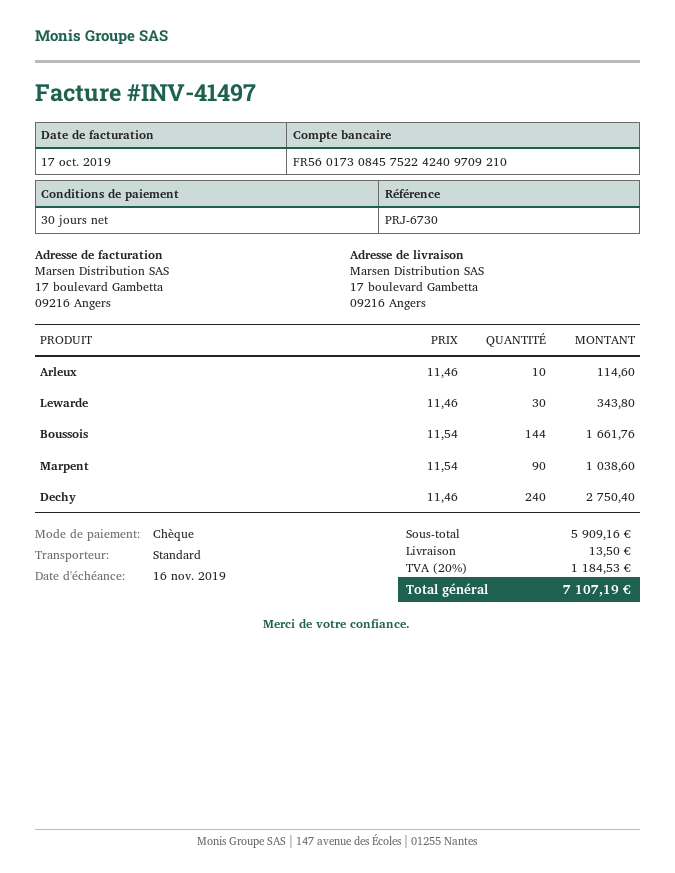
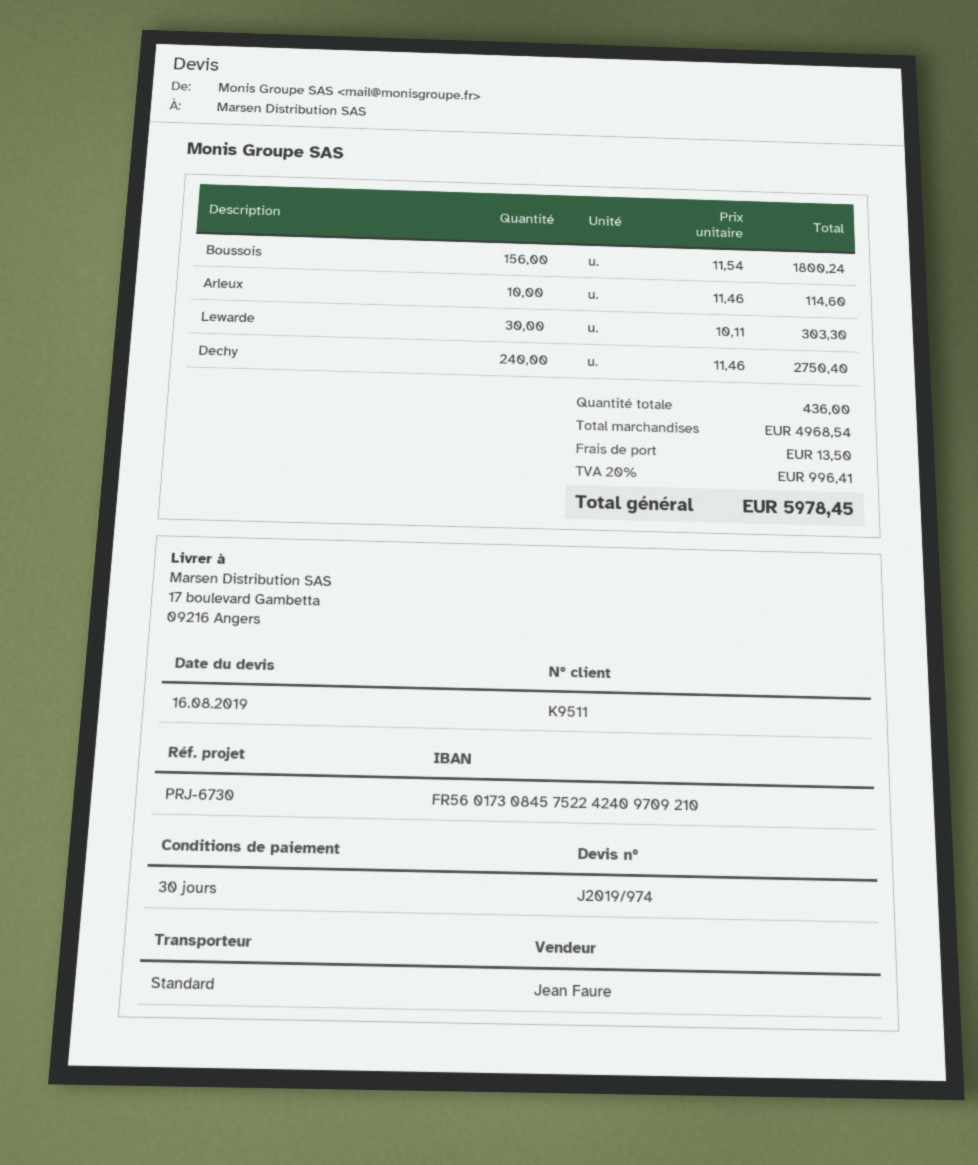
Lewarde: 30 x 11.46 = 343.80 -> 30 x 10.11 = 303.30
Boussois: 144 x 11.54 = 1661.76 -> 156 x 11.54 = 1800.24
Marpent: 90 x 11.54 = 1038.60 -> none
subtotal: 5909.16 -> 4968.54
tax: 20% = 1184.53 -> 20% = 996.41
total: 7107.19 -> 5978.45

